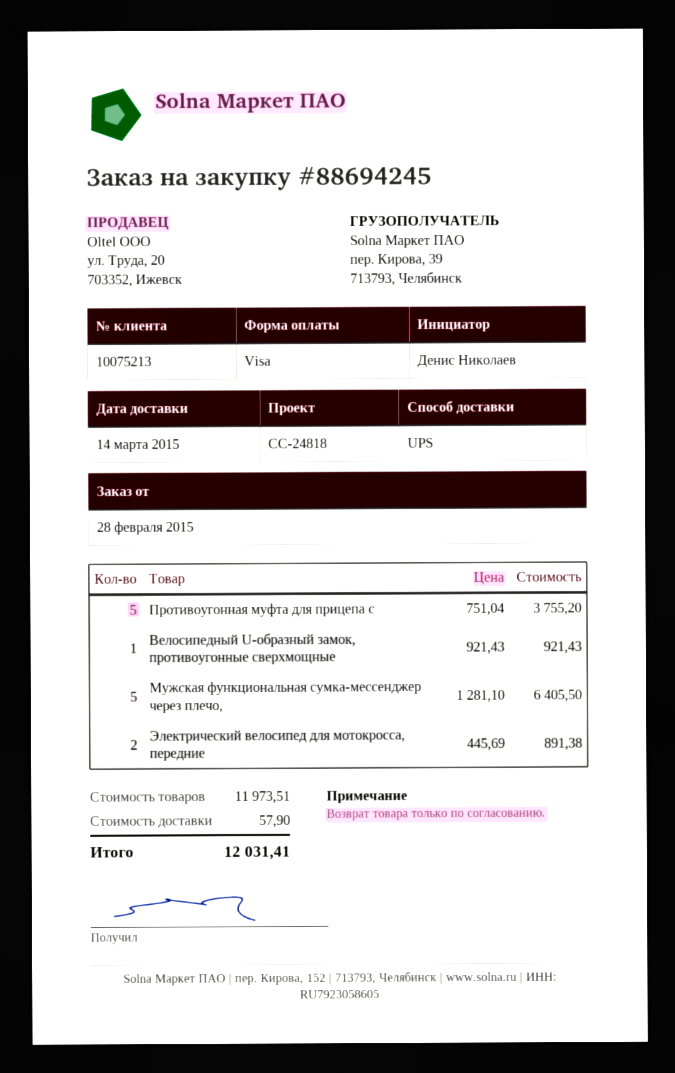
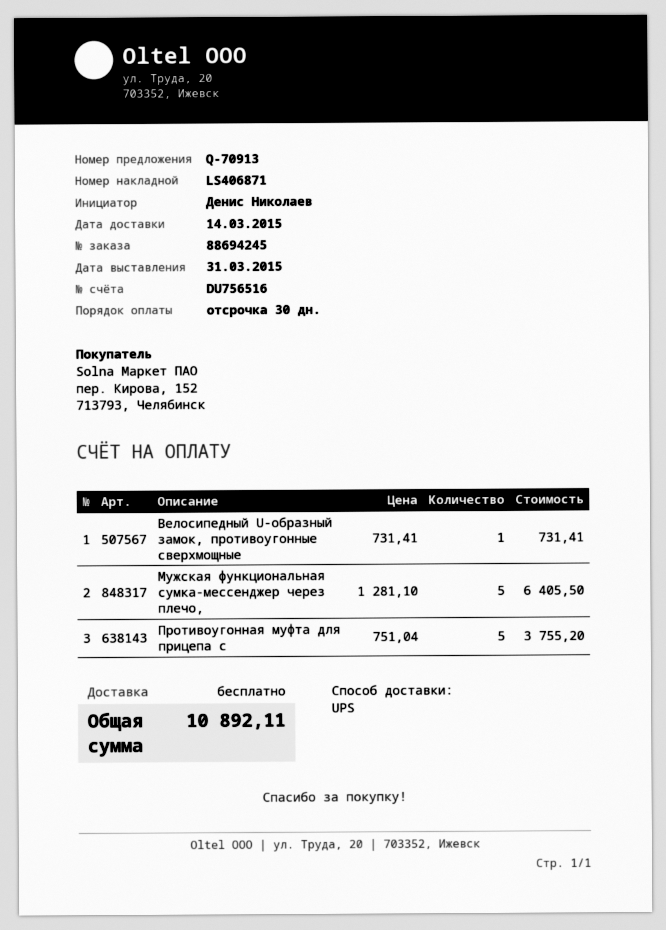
Велосипедный U-образный замок, противоугонные сверхмощные: 1 x 921.43 = 921.43 -> 1 x 731.41 = 731.41
Электрический велосипед для мотокросса, передние: 2 x 445.69 = 891.38 -> none
shipping: 57.90 -> 0.00
total: 12031.41 -> 10892.11

